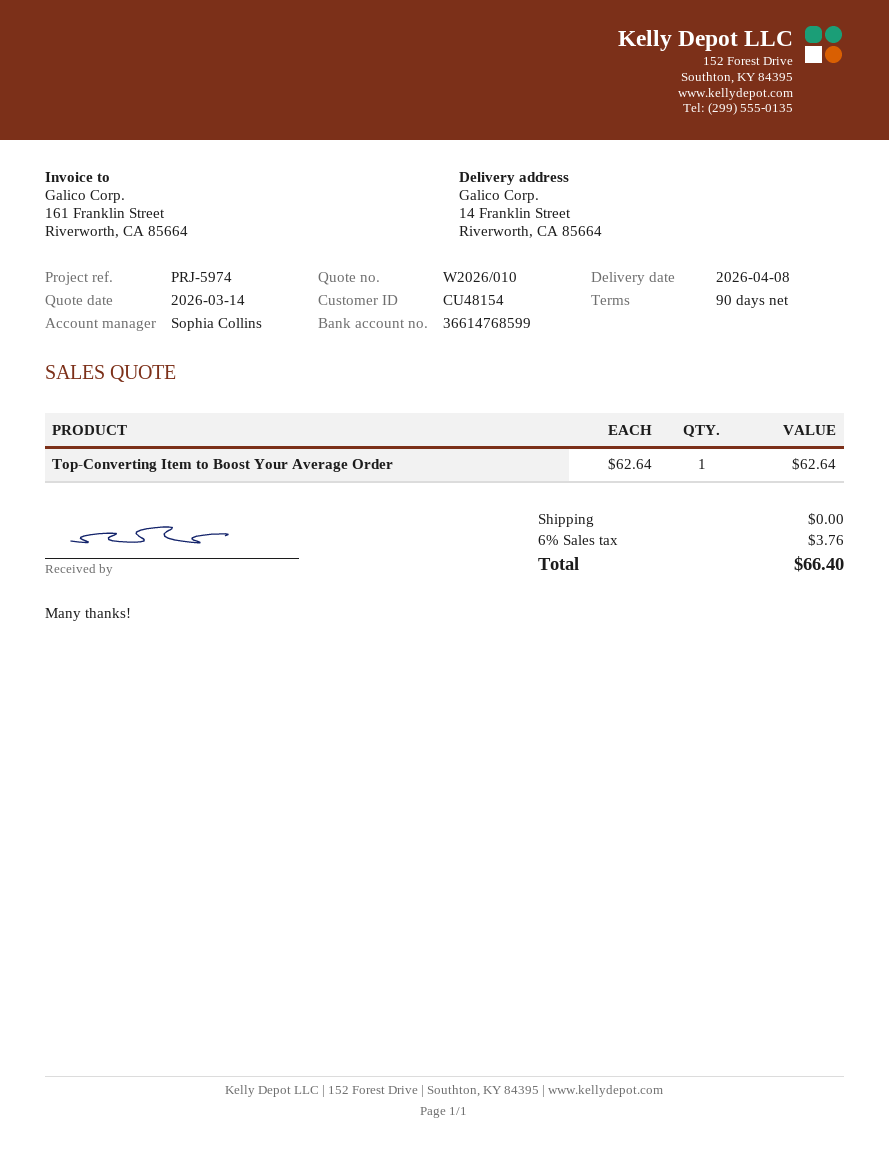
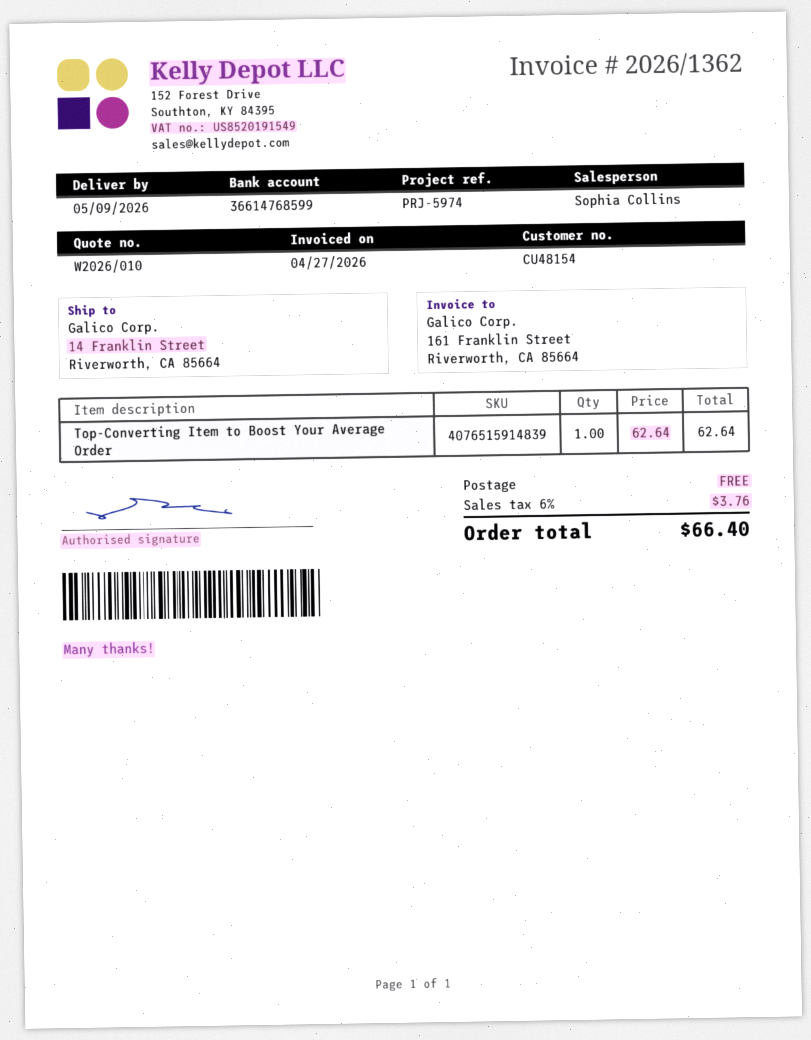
delivery date: 2026-04-08 -> 2026-05-09

